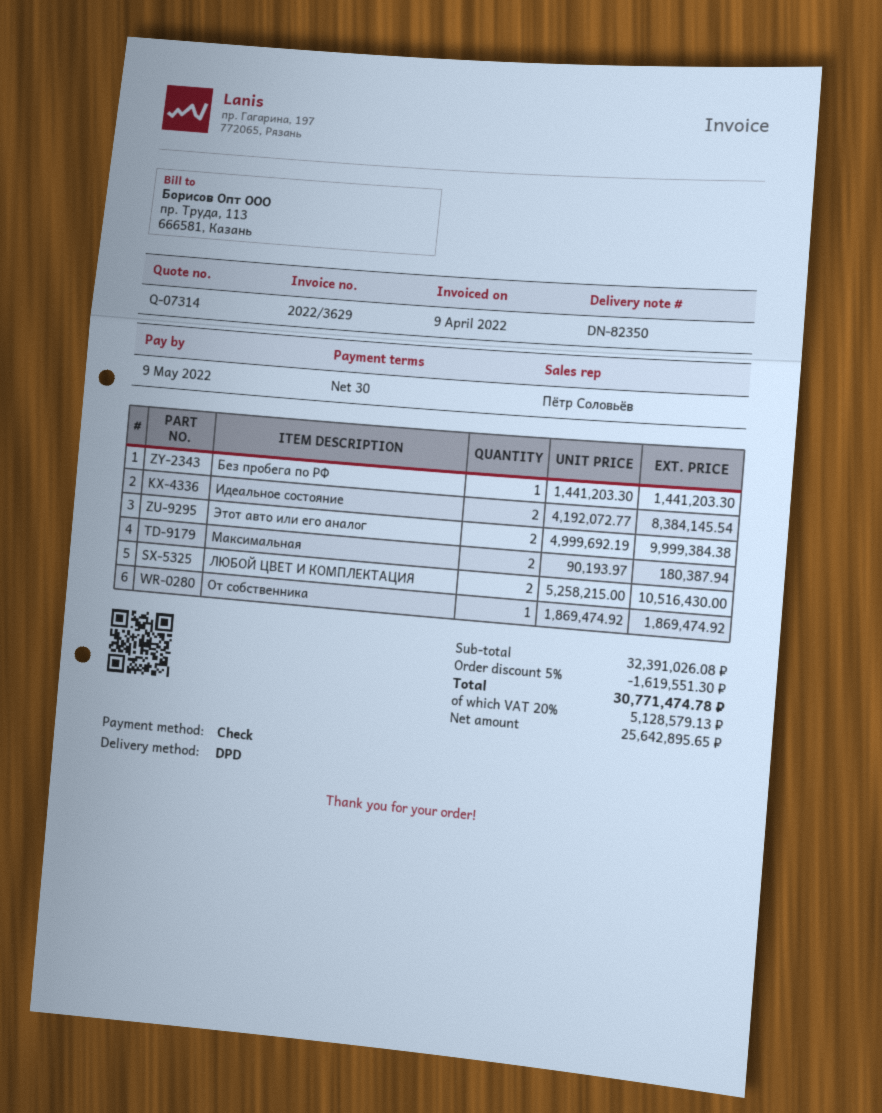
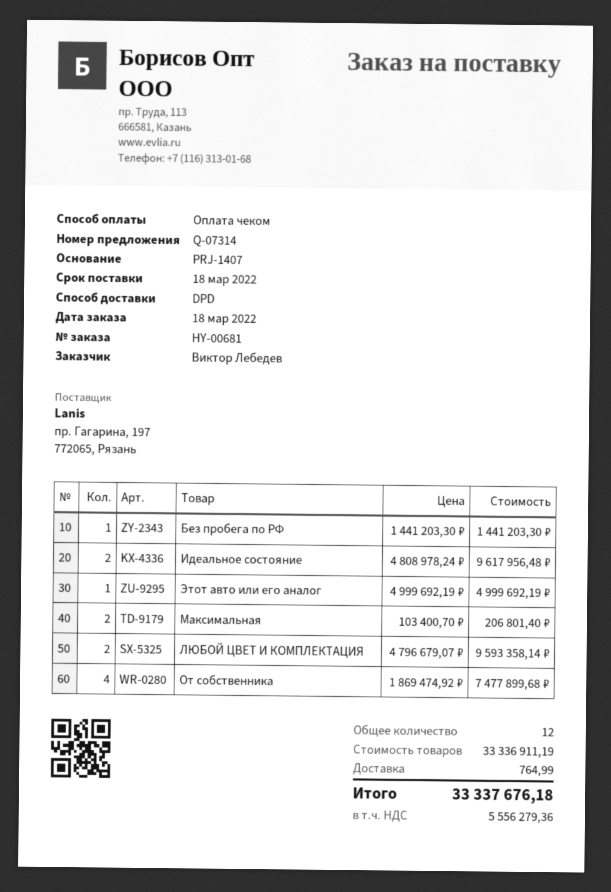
Идеальное состояние: 2 x 4192072.77 = 8384145.54 -> 2 x 4808978.24 = 9617956.48
Этот авто или его аналог: 2 x 4999692.19 = 9999384.38 -> 1 x 4999692.19 = 4999692.19
Максимальная: 2 x 90193.97 = 180387.94 -> 2 x 103400.70 = 206801.40
ЛЮБОЙ ЦВЕТ И КОМПЛЕКТАЦИЯ: 2 x 5258215.00 = 10516430.00 -> 2 x 4796679.07 = 9593358.14
От собственника: 1 x 1869474.92 = 1869474.92 -> 4 x 1869474.92 = 7477899.68
subtotal: 32391026.08 -> 33336911.19
discount: 5% = 1619551.30 -> none
shipping: none -> 764.99
tax: 5128579.13 -> 5556279.36
total: 30771474.78 -> 33337676.18

